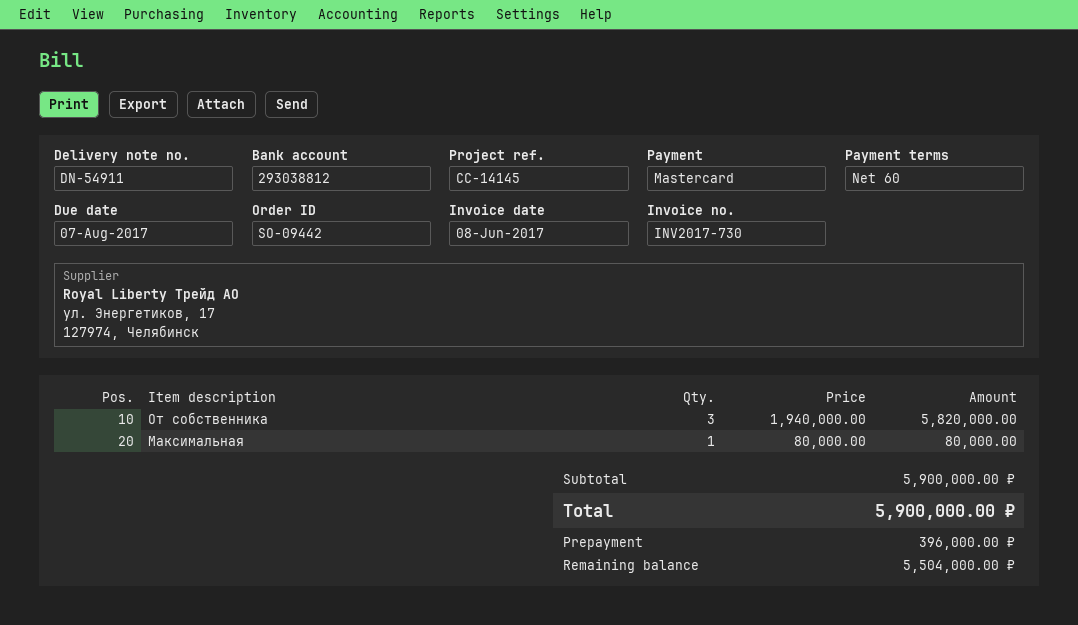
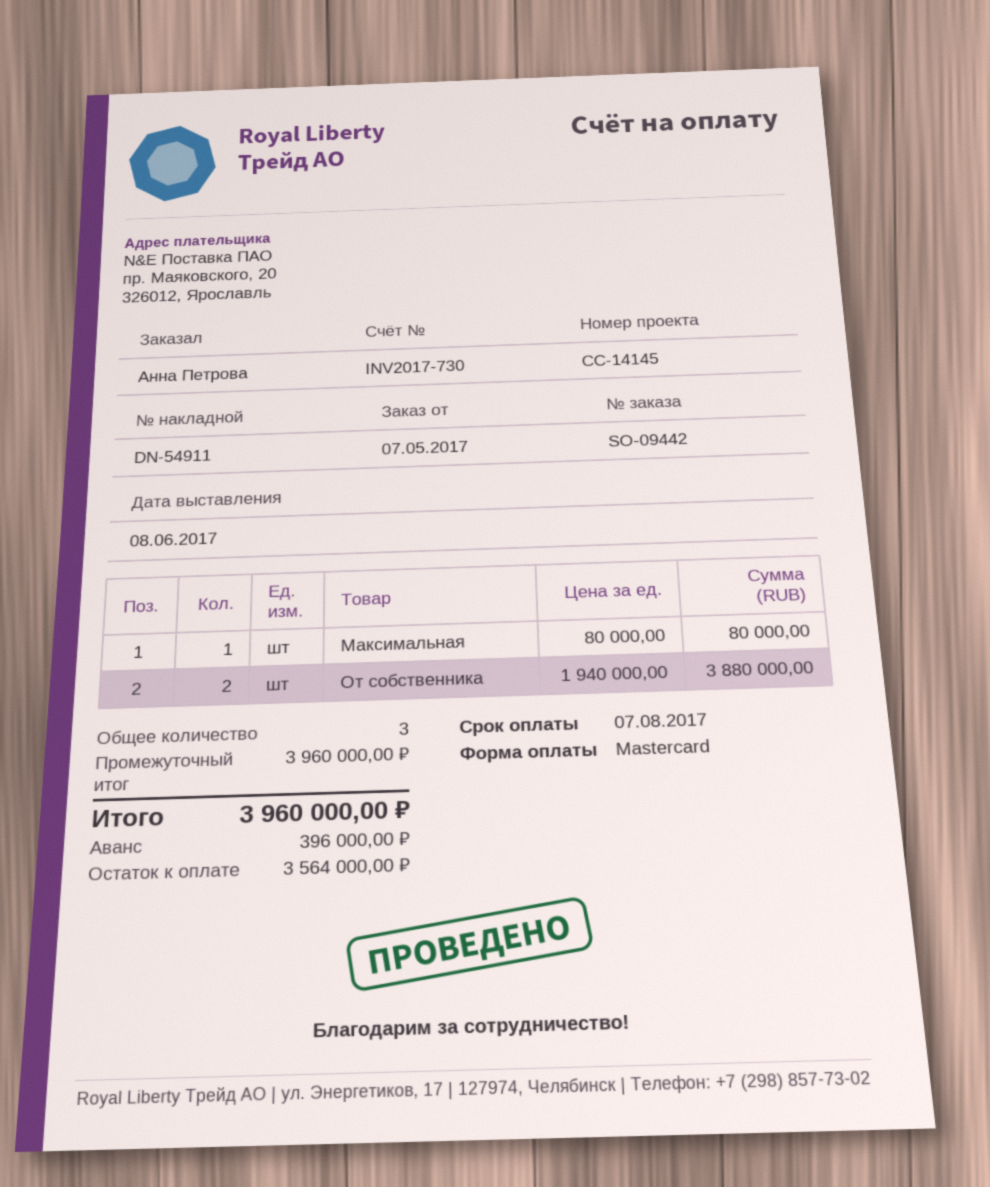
От собственника: 3 x 1940000.00 = 5820000.00 -> 2 x 1940000.00 = 3880000.00
subtotal: 5900000.00 -> 3960000.00
total: 5900000.00 -> 3960000.00
balance: 5504000.00 -> 3564000.00

